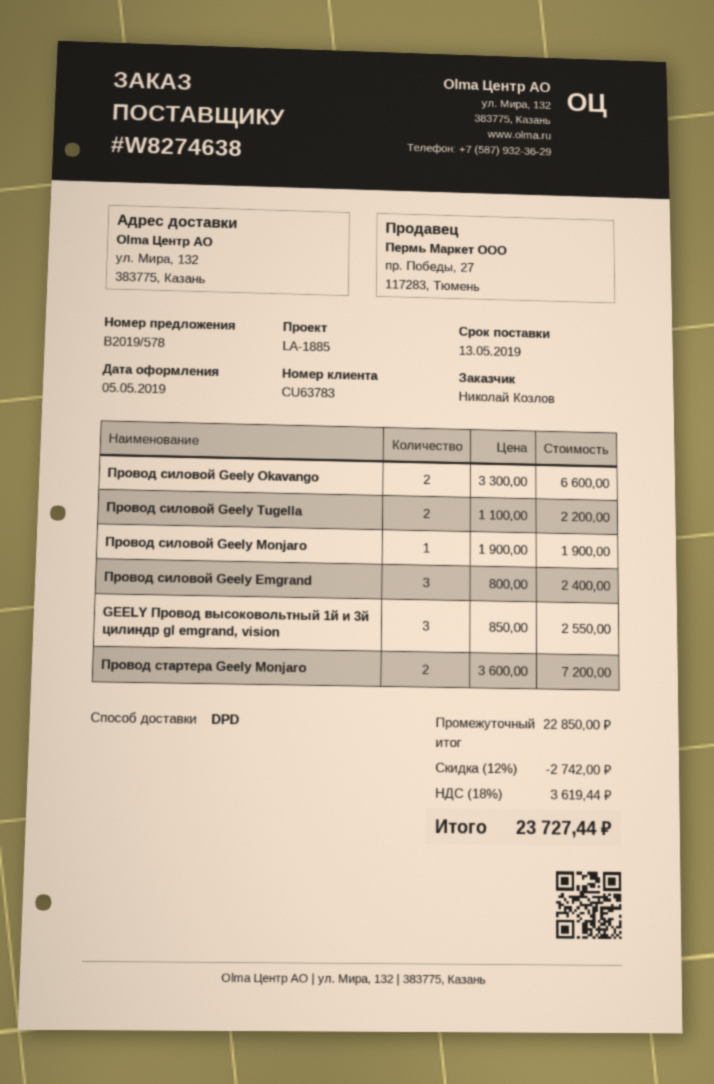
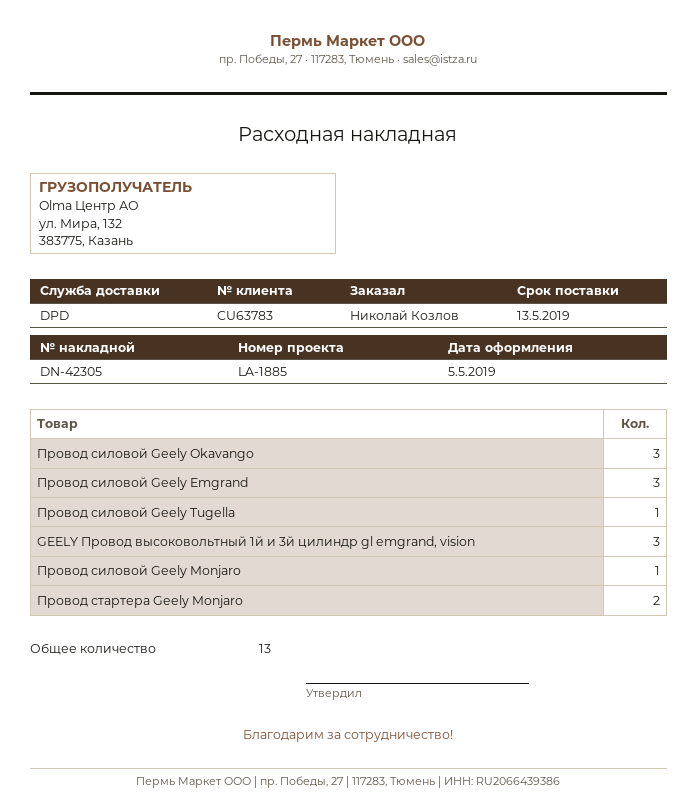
Провод силовой Geely Okavango: 2 -> 3
Провод силовой Geely Tugella: 2 -> 1

